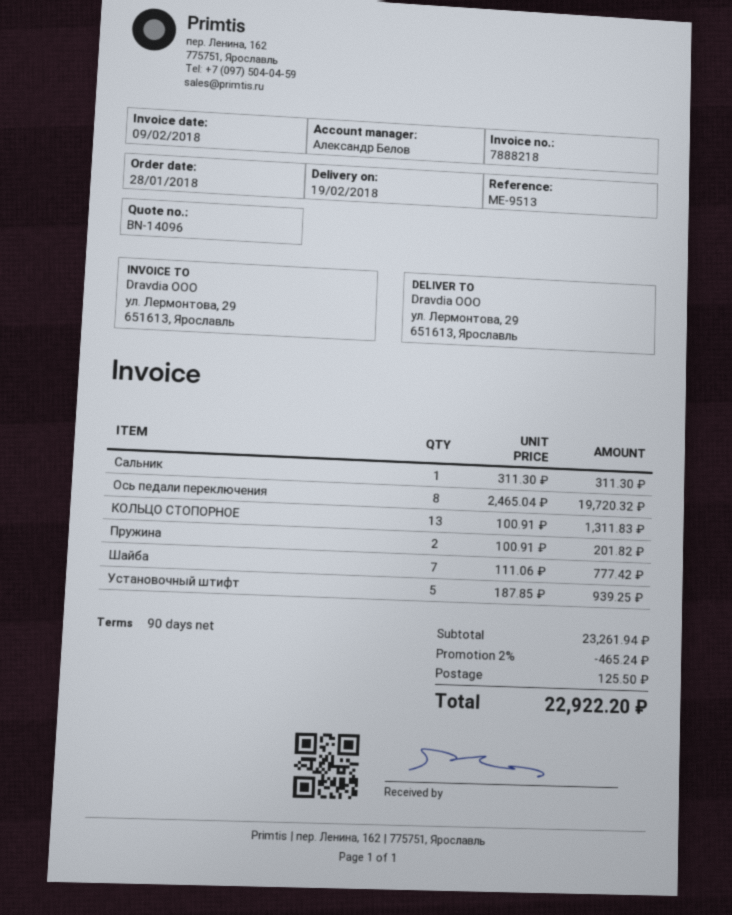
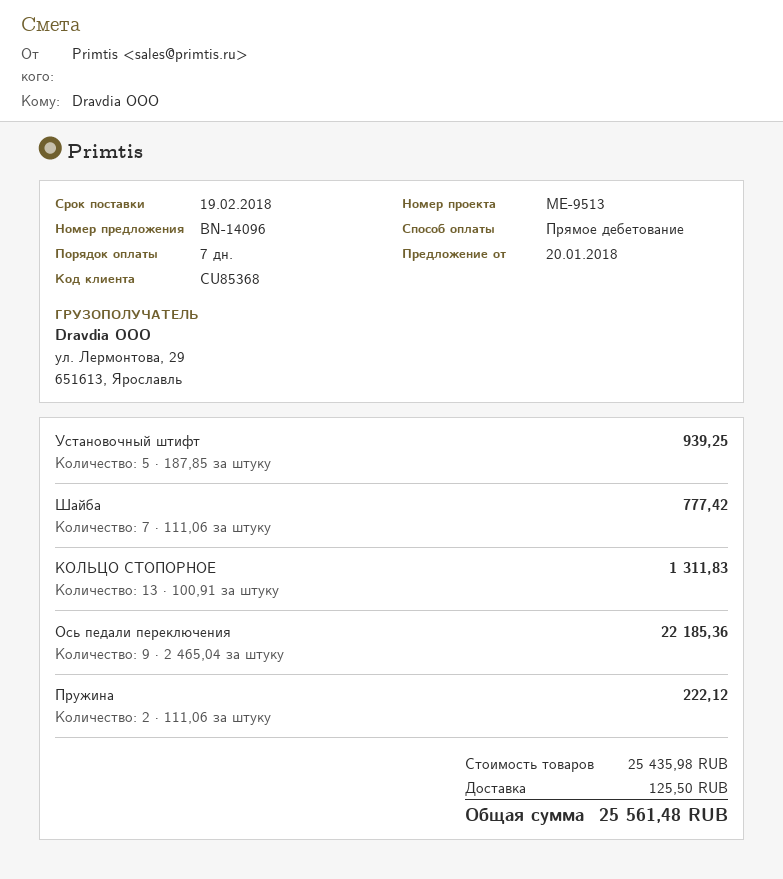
payment terms: 90 days -> 7 days
Сальник: 1 x 311.30 = 311.30 -> none
Ось педали переключения: 8 x 2465.04 = 19720.32 -> 9 x 2465.04 = 22185.36
Пружина: 2 x 100.91 = 201.82 -> 2 x 111.06 = 222.12
subtotal: 23261.94 -> 25435.98
discount: 2% = 465.24 -> none
total: 22922.20 -> 25561.48

